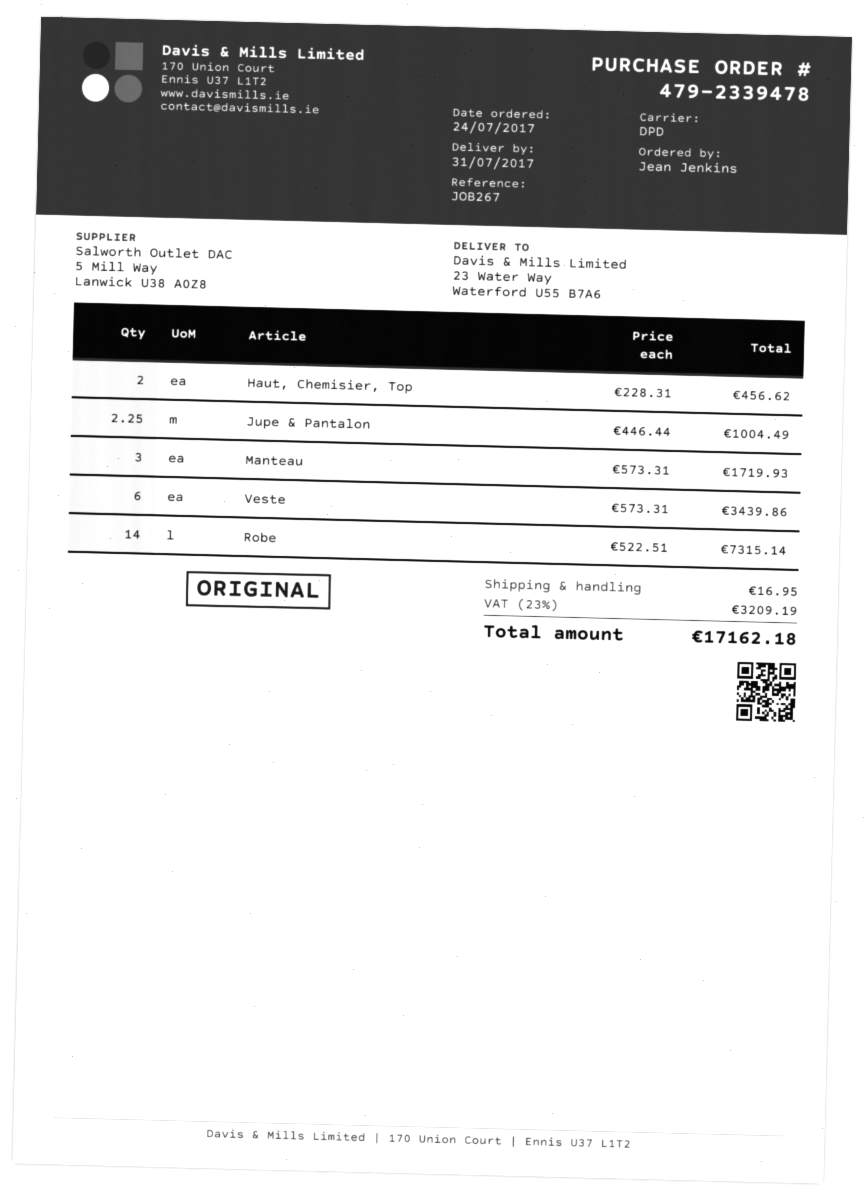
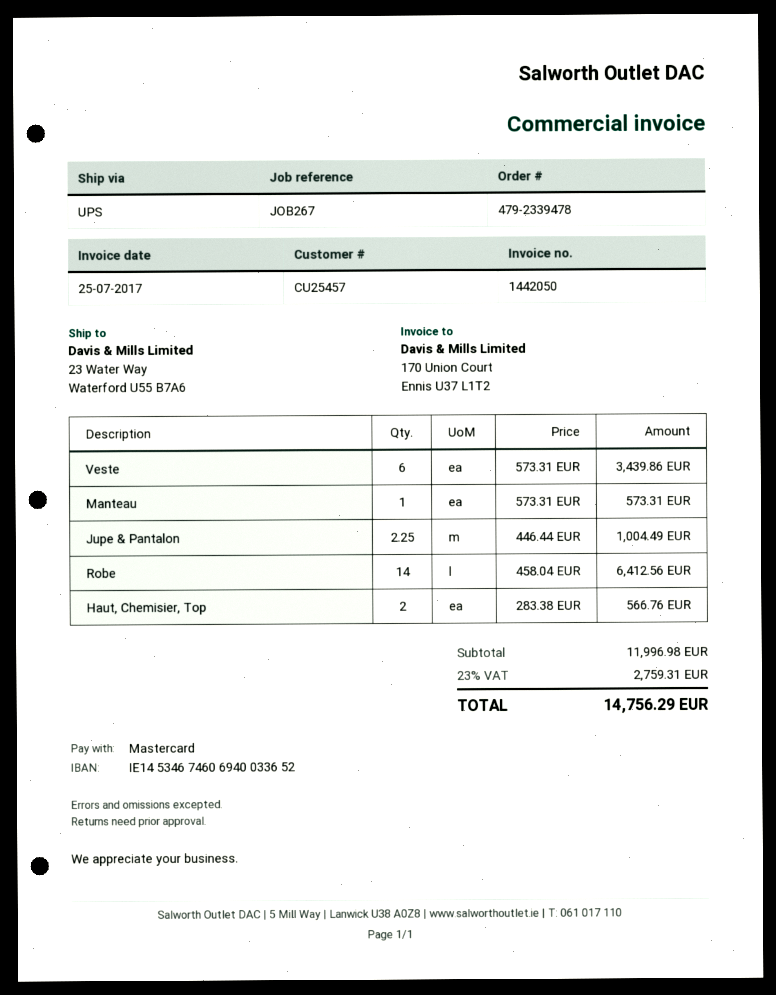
shipping method: DPD -> UPS
Haut, Chemisier, Top: 2 x 228.31 = 456.62 -> 2 x 283.38 = 566.76
Manteau: 3 x 573.31 = 1719.93 -> 1 x 573.31 = 573.31
Robe: 14 x 522.51 = 7315.14 -> 14 x 458.04 = 6412.56
shipping: 16.95 -> none
tax: 23% = 3209.19 -> 23% = 2759.31
total: 17162.18 -> 14756.29

